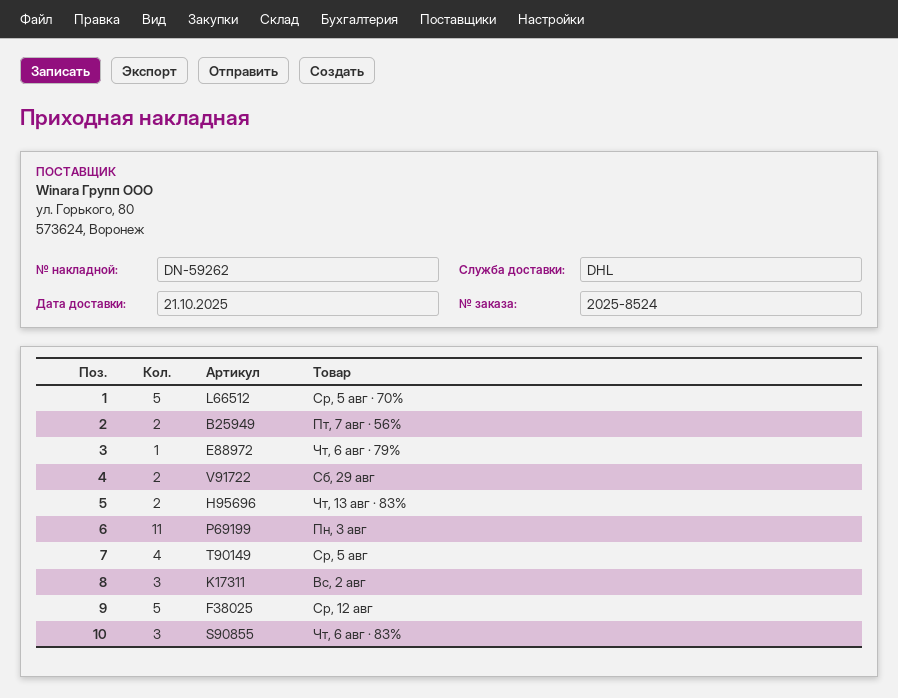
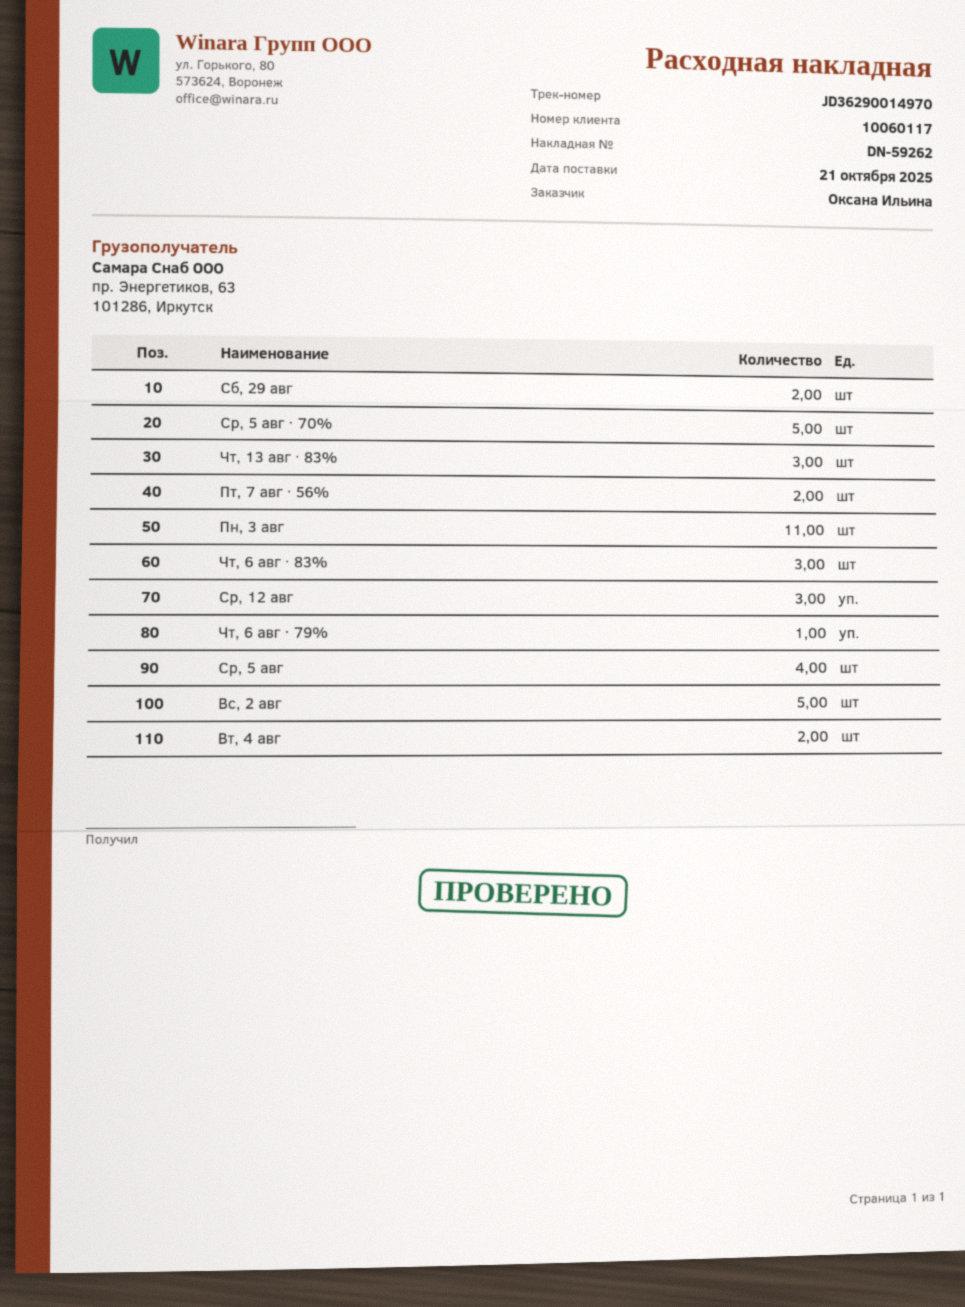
Чт, 13 авг · 83%: 2 -> 3
Вс, 2 авг: 3 -> 5
Ср, 12 авг: 5 -> 3
Вт, 4 авг: none -> 2

